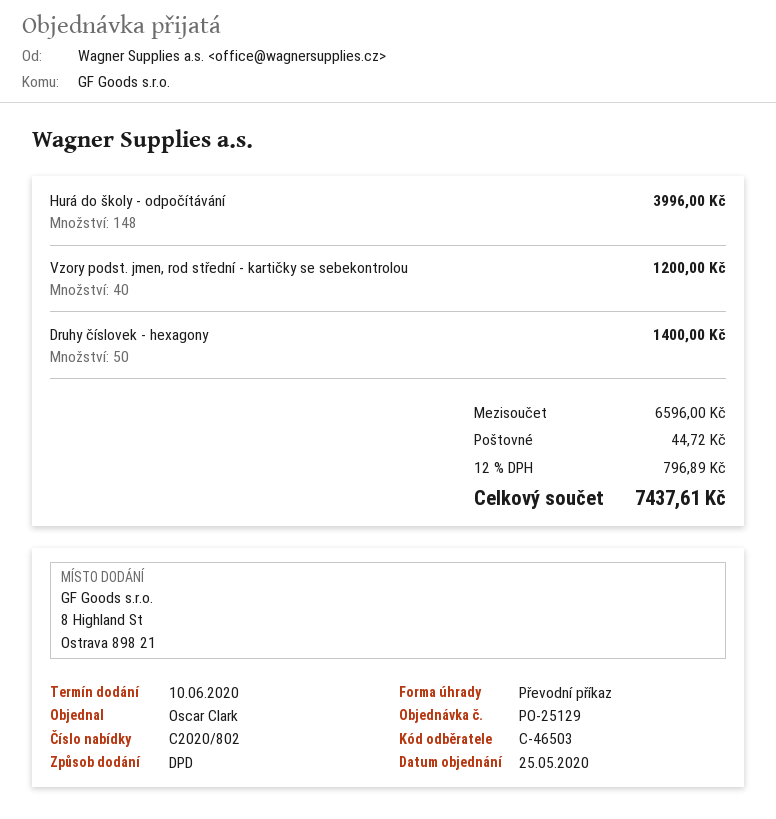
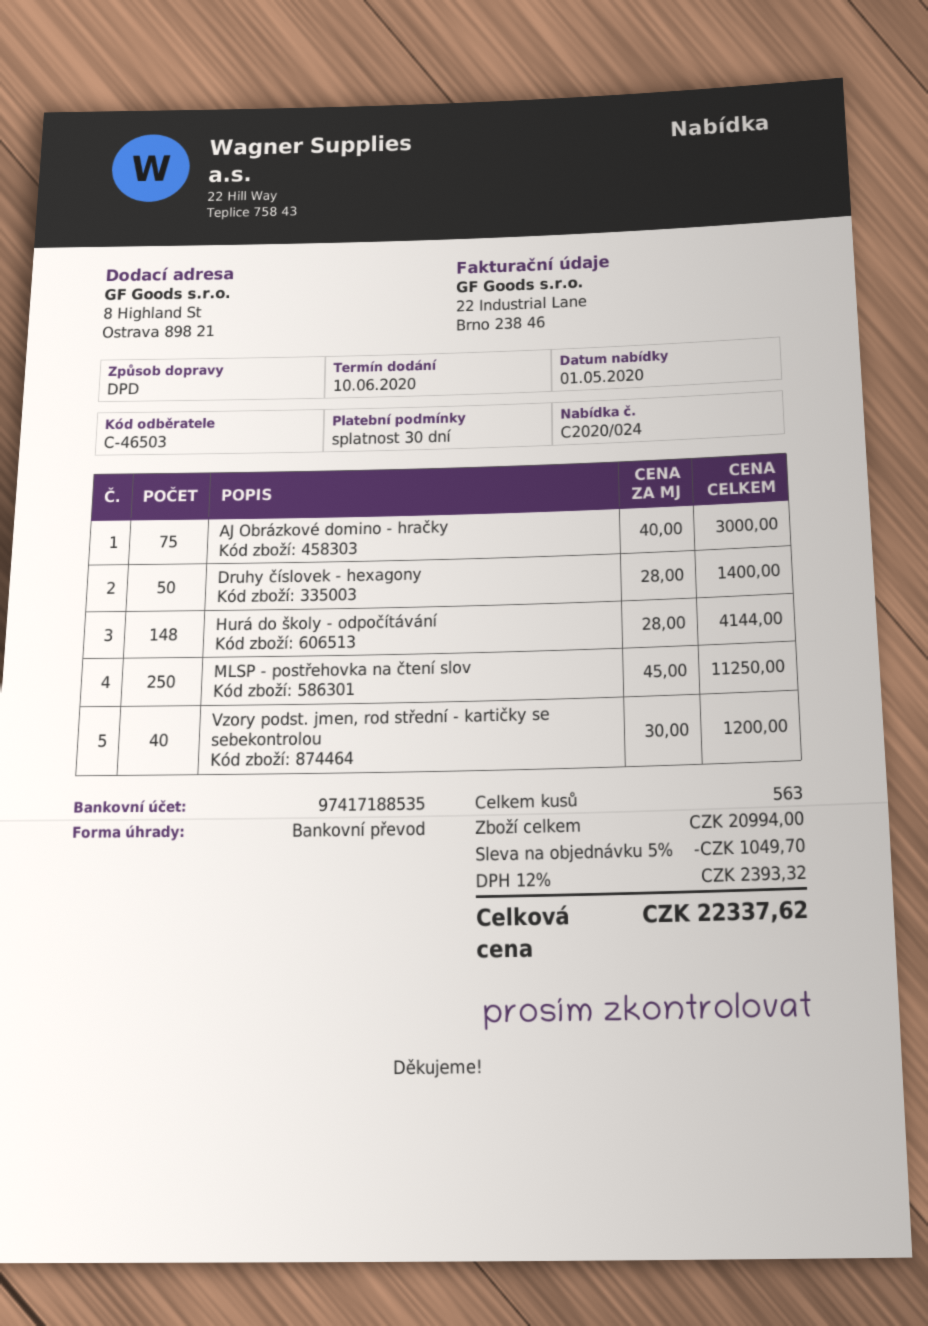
quote number: C2020/802 -> C2020/024
Hurá do školy - odpočítávání: 148 for 3996.00 -> 148 for 4144.00
AJ Obrázkové domino - hračky: none -> 75 for 3000.00
MLSP - postřehovka na čtení slov: none -> 250 for 11250.00
subtotal: 6596.00 -> 20994.00
discount: none -> 5% = 1049.70
shipping: 44.72 -> none
tax: 12% = 796.89 -> 12% = 2393.32
total: 7437.61 -> 22337.62

